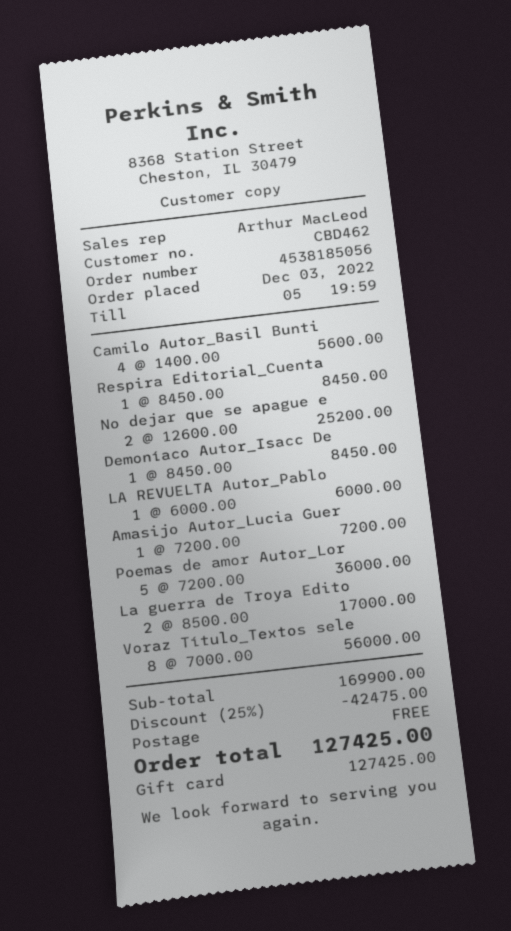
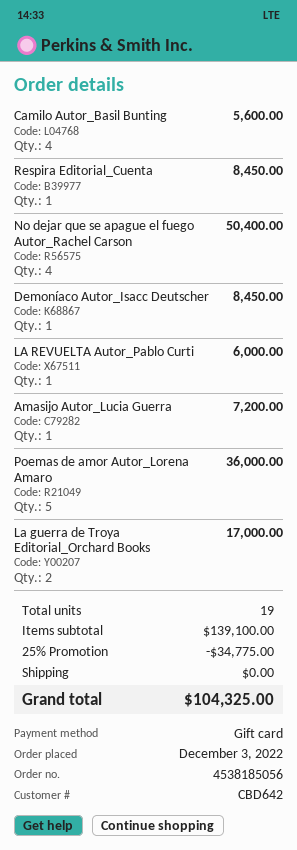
customer number: CBD462 -> CBD642
No dejar que se apague e: 2 for 25200.00 -> 4 for 50400.00
Voraz Título_Textos sele: 8 for 56000.00 -> none
subtotal: 169900.00 -> 139100.00
discount: 25% = 42475.00 -> 25% = 34775.00
total: 127425.00 -> 104325.00

